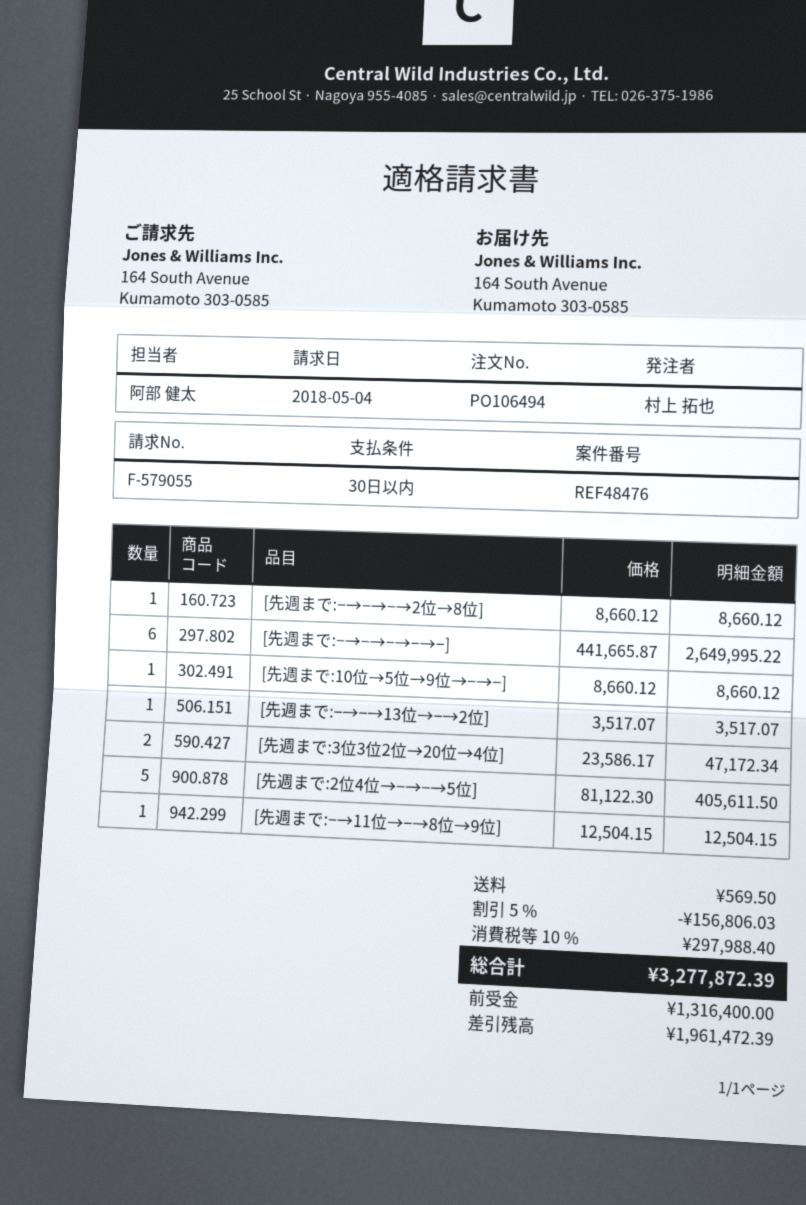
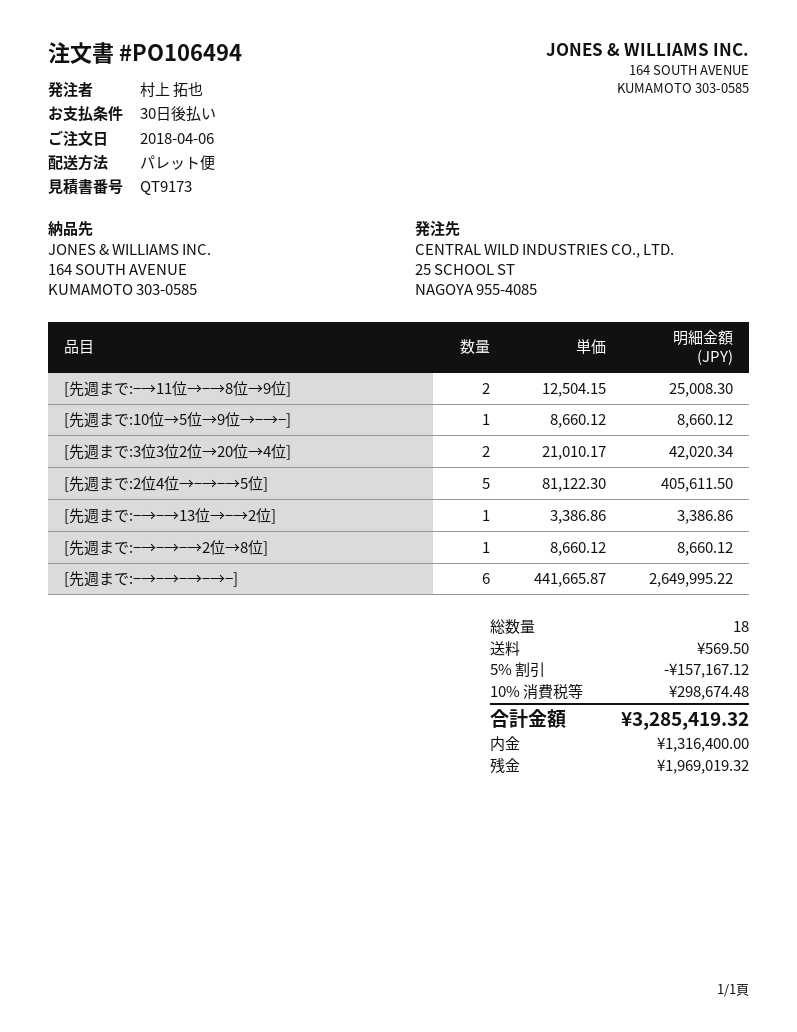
[先週まで:−→−→13位→−→2位]: 1 x 3517.07 = 3517.07 -> 1 x 3386.86 = 3386.86
[先週まで:3位3位2位→20位→4位]: 2 x 23586.17 = 47172.34 -> 2 x 21010.17 = 42020.34
[先週まで:−→11位→−→8位→9位]: 1 x 12504.15 = 12504.15 -> 2 x 12504.15 = 25008.30
discount: 5% = 156806.03 -> 5% = 157167.12
tax: 10% = 297988.40 -> 10% = 298674.48
total: 3277872.39 -> 3285419.32
balance: 1961472.39 -> 1969019.32

